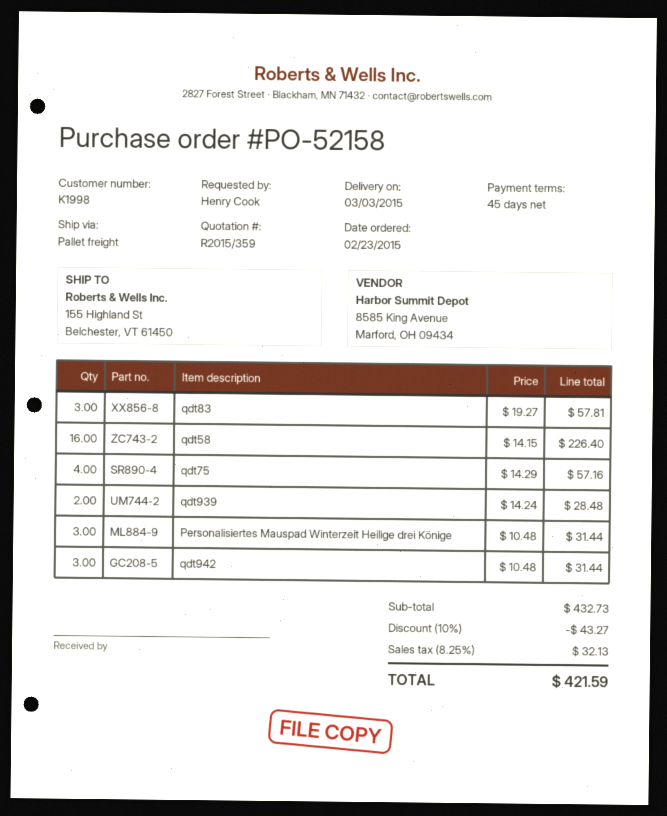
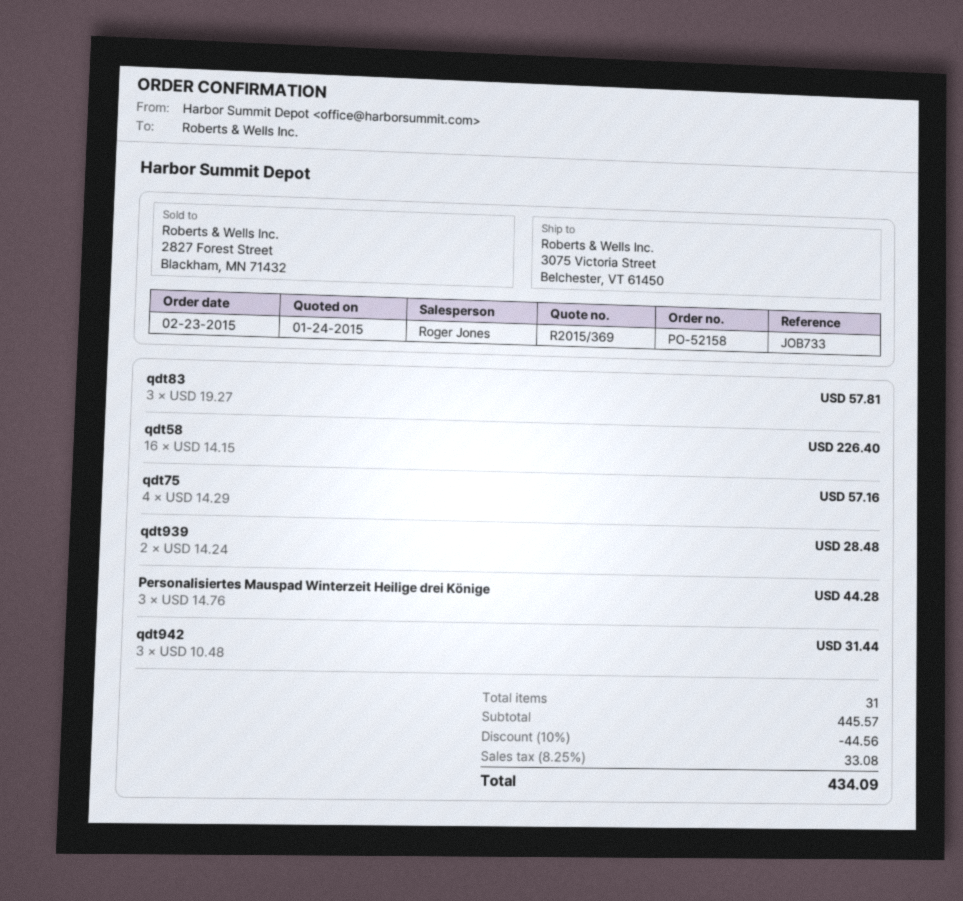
quote number: R2015/359 -> R2015/369
ship to: 155 Highland St, Belchester, VT 61450 -> 3075 Victoria Street, Belchester, VT 61450
Personalisiertes Mauspad Winterzeit Heilige drei Könige: 3 x 10.48 = 31.44 -> 3 x 14.76 = 44.28
subtotal: 432.73 -> 445.57
discount: 10% = 43.27 -> 10% = 44.56
tax: 8.25% = 32.13 -> 8.25% = 33.08
total: 421.59 -> 434.09

